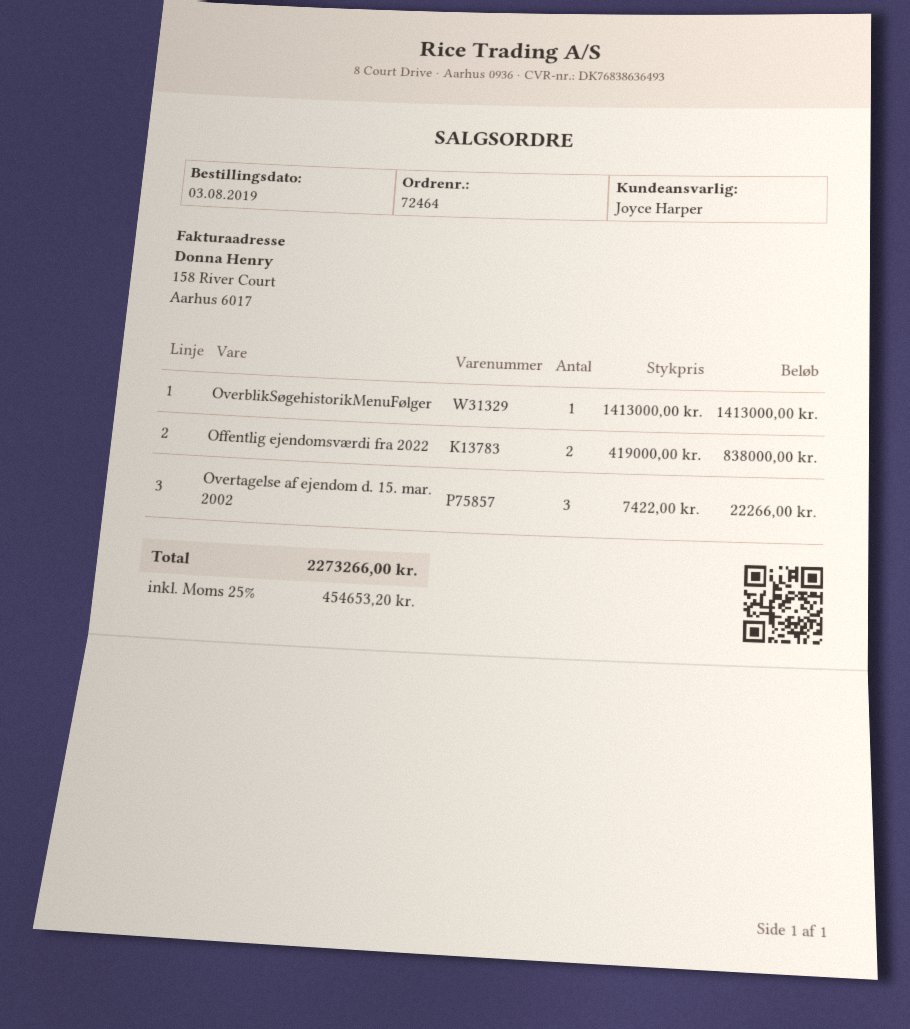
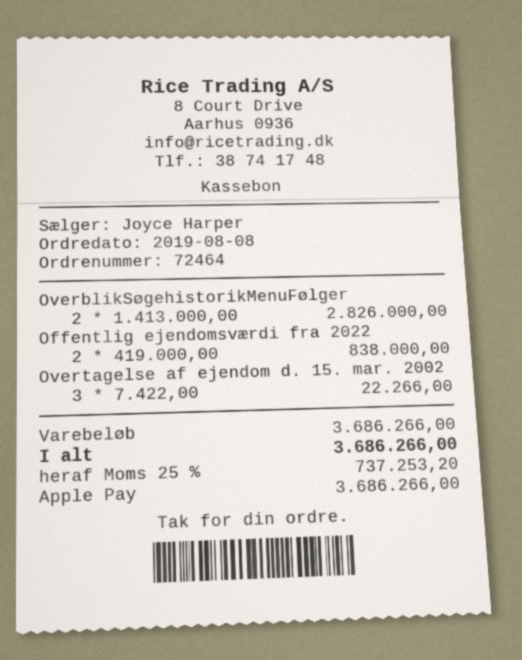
order date: 2019-08-03 -> 2019-08-08
OverblikSøgehistorikMenuFølger: 1 x 1413000.00 = 1413000.00 -> 2 x 1413000.00 = 2826000.00
tax: 25% = 454653.20 -> 25% = 737253.20
total: 2273266.00 -> 3686266.00

